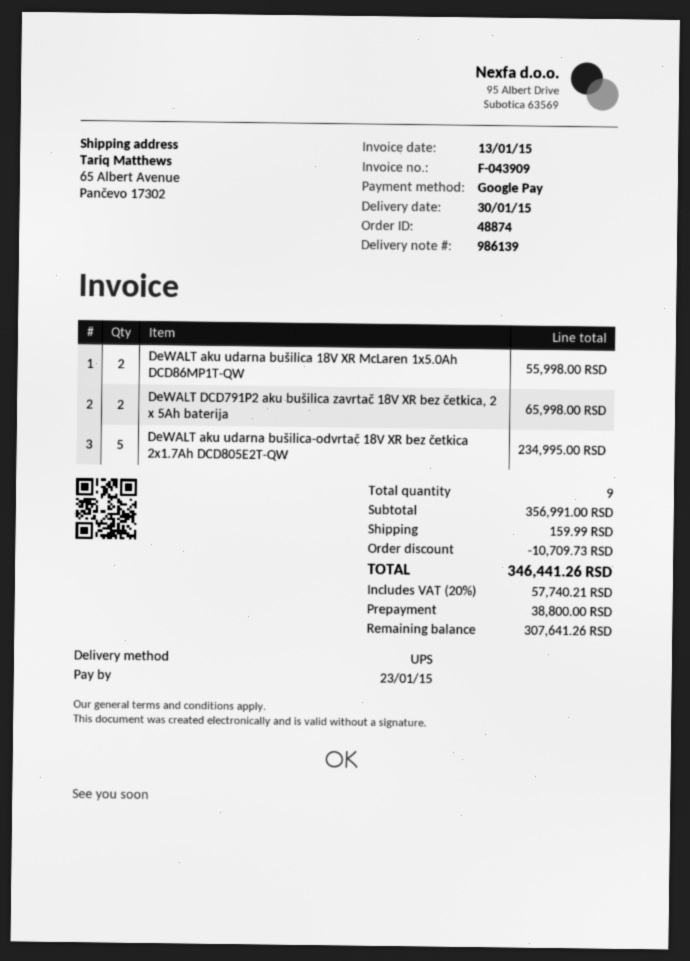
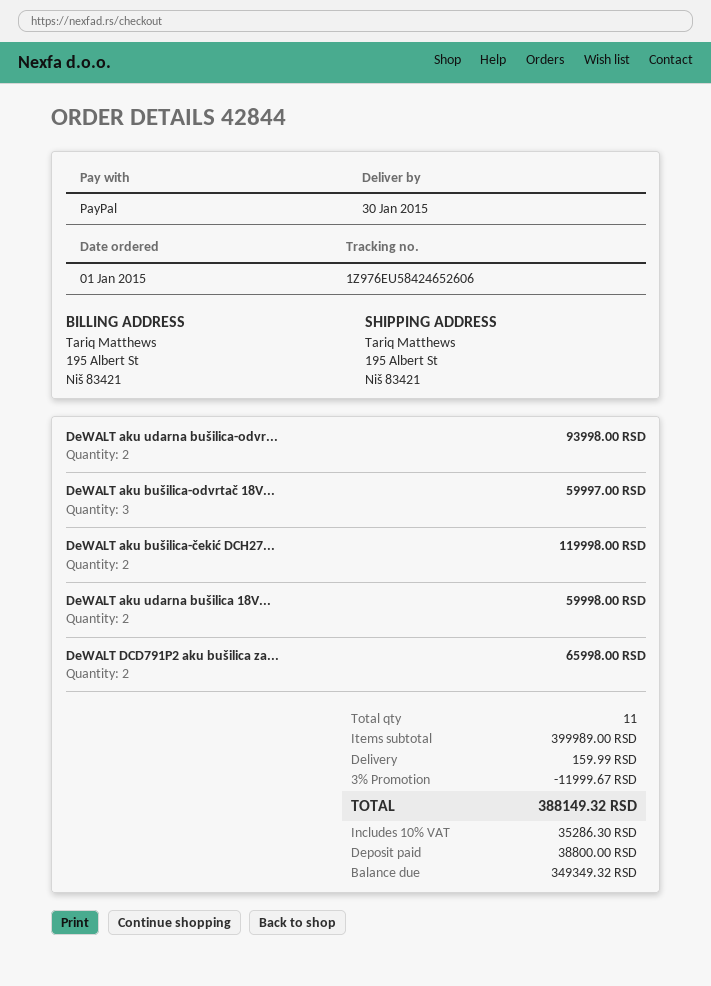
order number: 48874 -> 42844
payment method: Google Pay -> PayPal
ship to: 65 Albert Avenue, Pančevo 17302 -> 195 Albert St, Niš 83421
DeWALT aku udarna bušilica 18V XR McLaren 1x5.0Ah DCD86MP1T-QW: 2 for 55998.00 -> 2 for 59998.00
DeWALT aku udarna bušilica-odvrtač 18V XR bez četkica 2x1.7Ah DCD805E2T-QW: 5 for 234995.00 -> 2 for 93998.00
DeWALT aku bušilica-odvrtač 18V...: none -> 3 for 59997.00
DeWALT aku bušilica-čekić DCH27...: none -> 2 for 119998.00
total quantity: 9 -> 11
subtotal: 356991.00 -> 399989.00
discount: 10709.73 -> 11999.67
tax: 20% = 57740.21 -> 10% = 35286.30
total: 346441.26 -> 388149.32
balance: 307641.26 -> 349349.32

